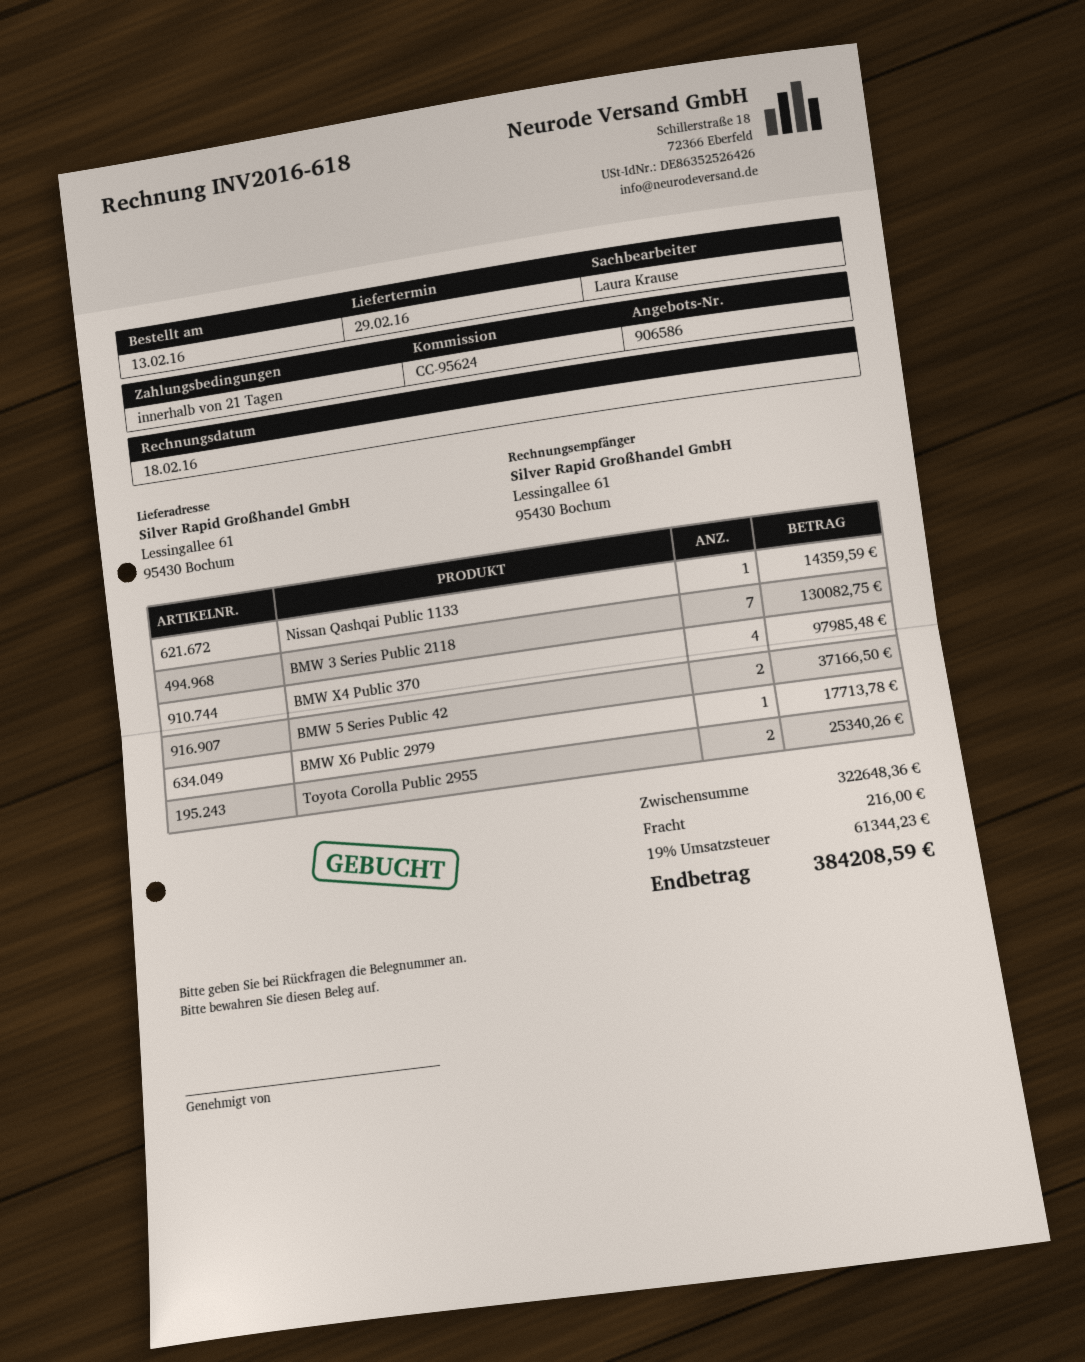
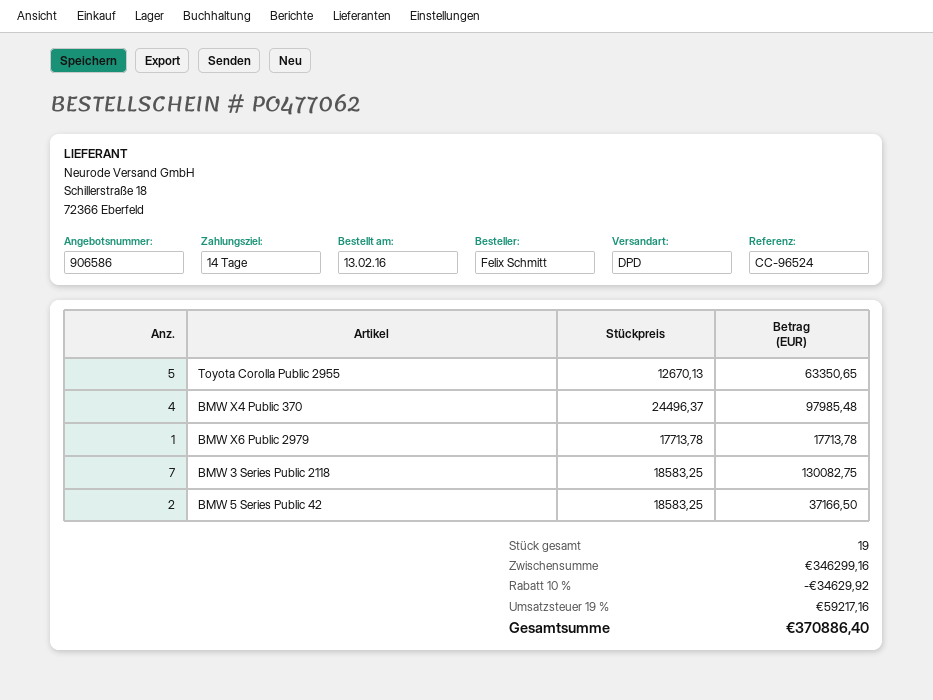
payment terms: 21 days -> 14 days
reference: CC-95624 -> CC-96524
Nissan Qashqai Public 1133: 1 for 14359.59 -> none
Toyota Corolla Public 2955: 2 for 25340.26 -> 5 for 63350.65
subtotal: 322648.36 -> 346299.16
discount: none -> 10% = 34629.92
shipping: 216.00 -> none
tax: 19% = 61344.23 -> 19% = 59217.16
total: 384208.59 -> 370886.40

